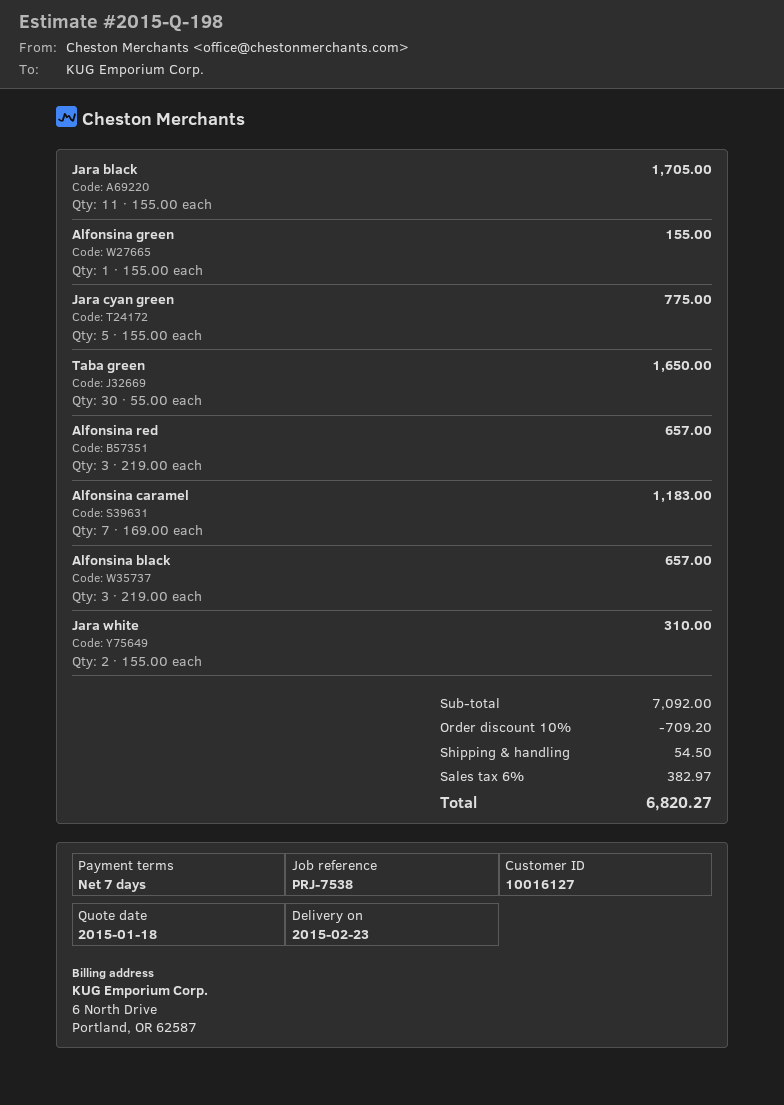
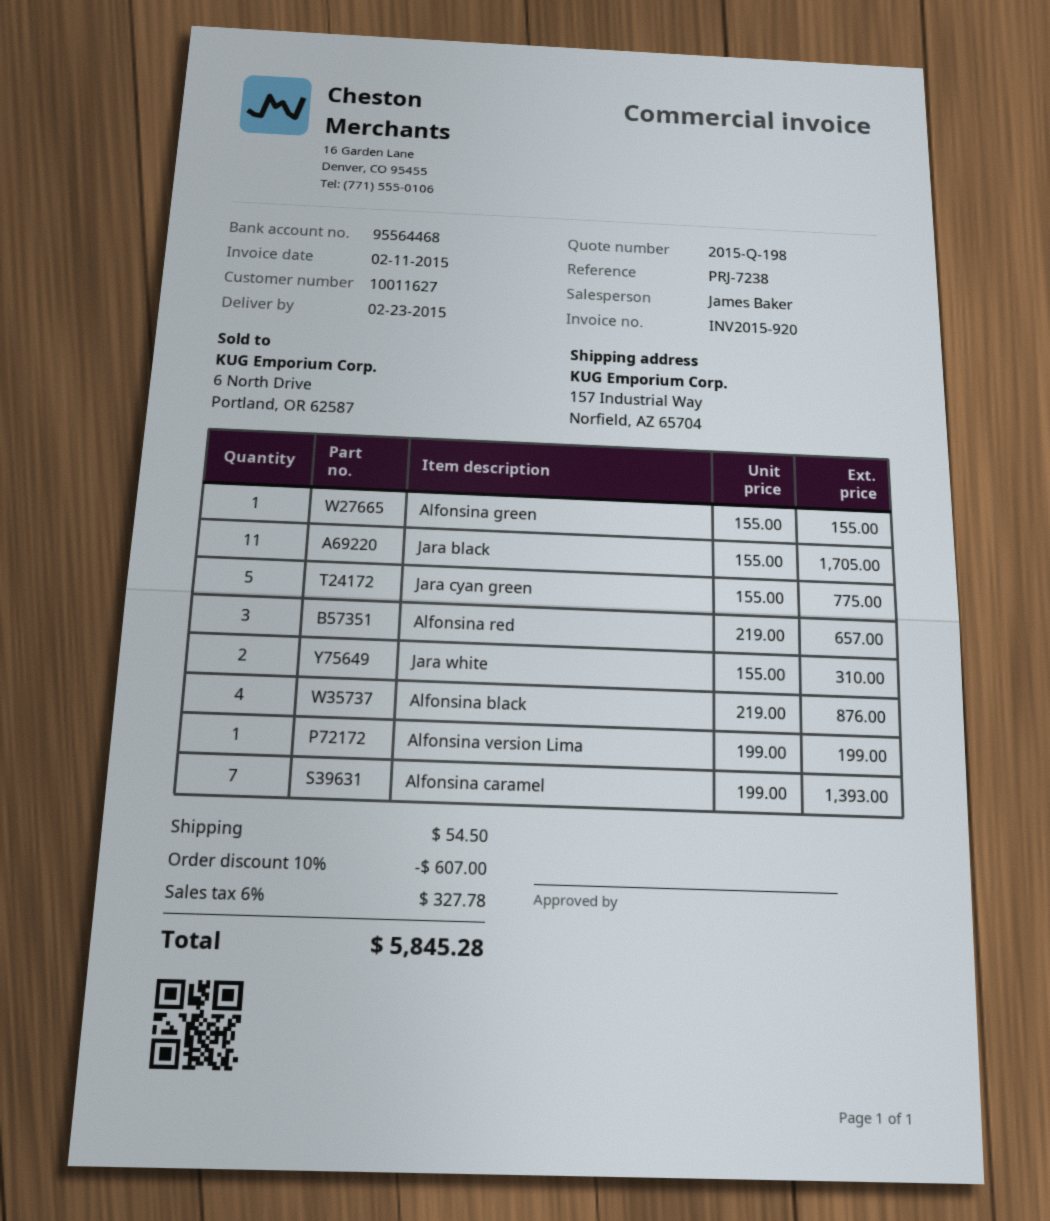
customer number: 10016127 -> 10011627
reference: PRJ-7538 -> PRJ-7238
Taba green: 30 x 55.00 = 1650.00 -> none
Alfonsina caramel: 7 x 169.00 = 1183.00 -> 7 x 199.00 = 1393.00
Alfonsina black: 3 x 219.00 = 657.00 -> 4 x 219.00 = 876.00
Alfonsina version Lima: none -> 1 x 199.00 = 199.00
discount: 10% = 709.20 -> 10% = 607.00
tax: 6% = 382.97 -> 6% = 327.78
total: 6820.27 -> 5845.28

